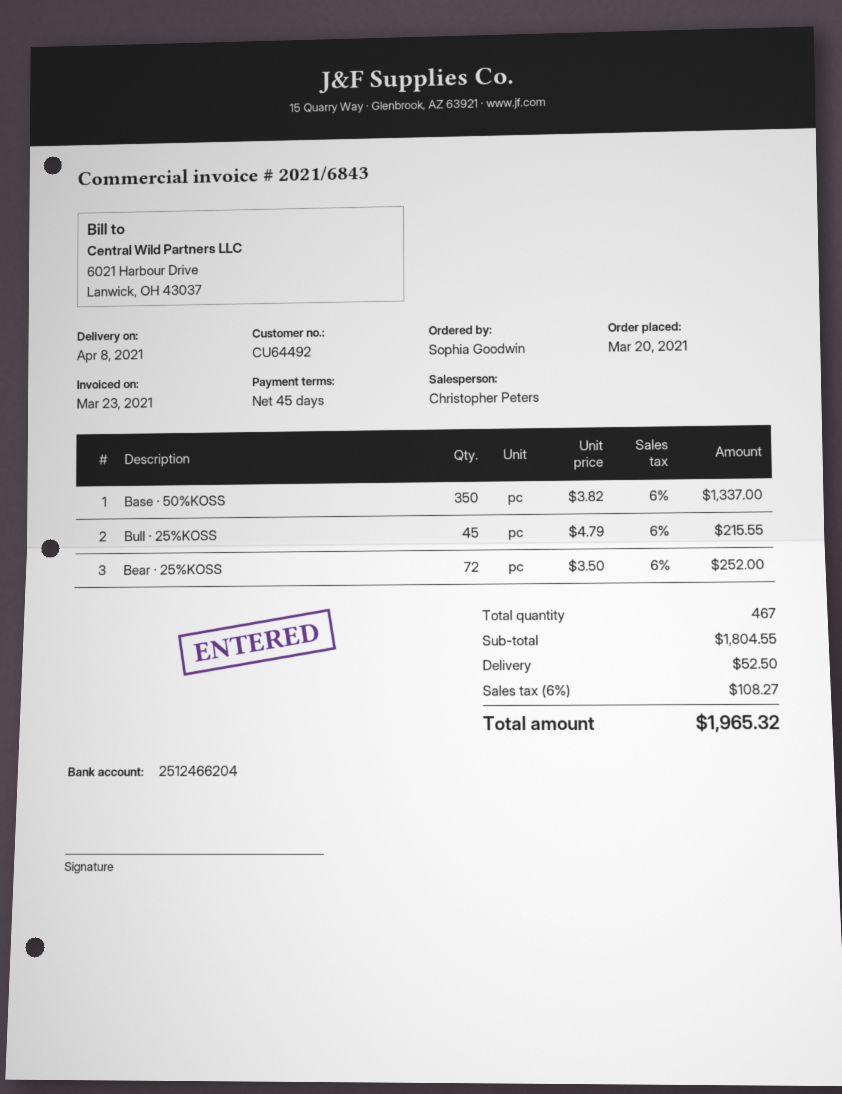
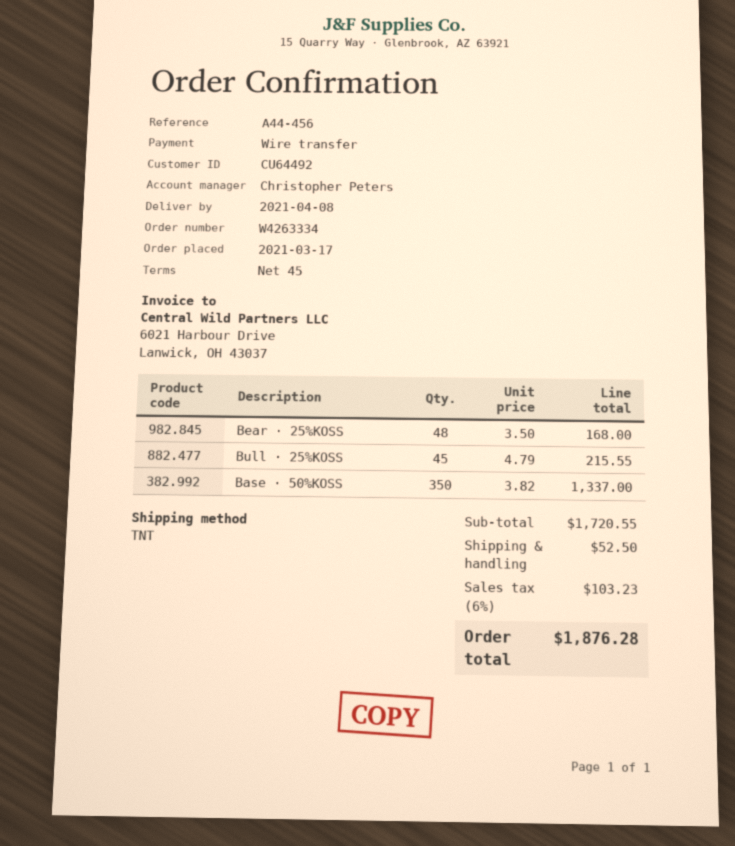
order date: 2021-03-20 -> 2021-03-17
Bear · 25%KOSS: 72 x 3.50 = 252.00 -> 48 x 3.50 = 168.00
subtotal: 1804.55 -> 1720.55
tax: 6% = 108.27 -> 6% = 103.23
total: 1965.32 -> 1876.28

